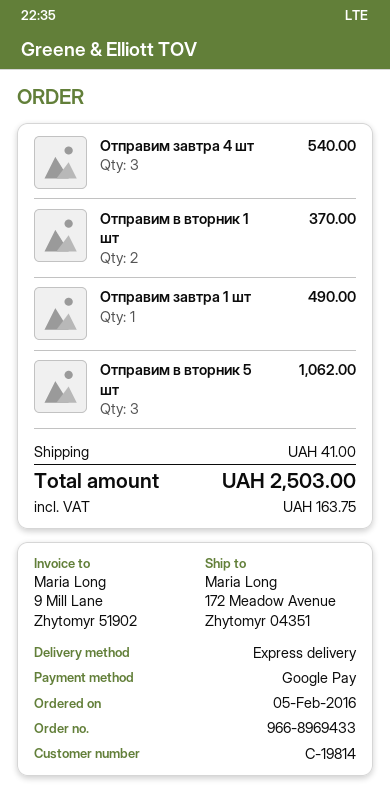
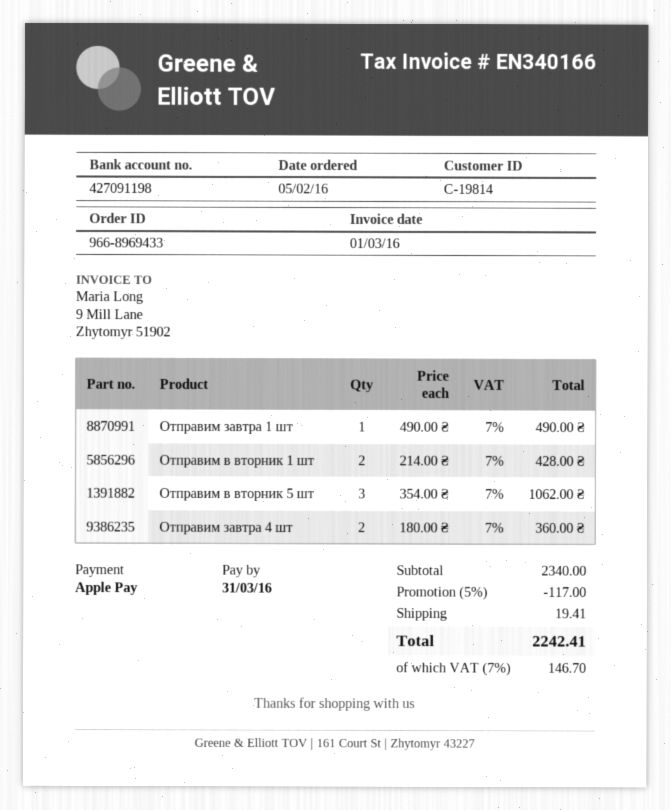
payment method: Google Pay -> Apple Pay
Отправим завтра 4 шт: 3 for 540.00 -> 2 for 360.00
Отправим в вторник 1 шт: 2 for 370.00 -> 2 for 428.00
discount: none -> 5% = 117.00
shipping: 41.00 -> 19.41
tax: 163.75 -> 146.70
total: 2503.00 -> 2242.41

